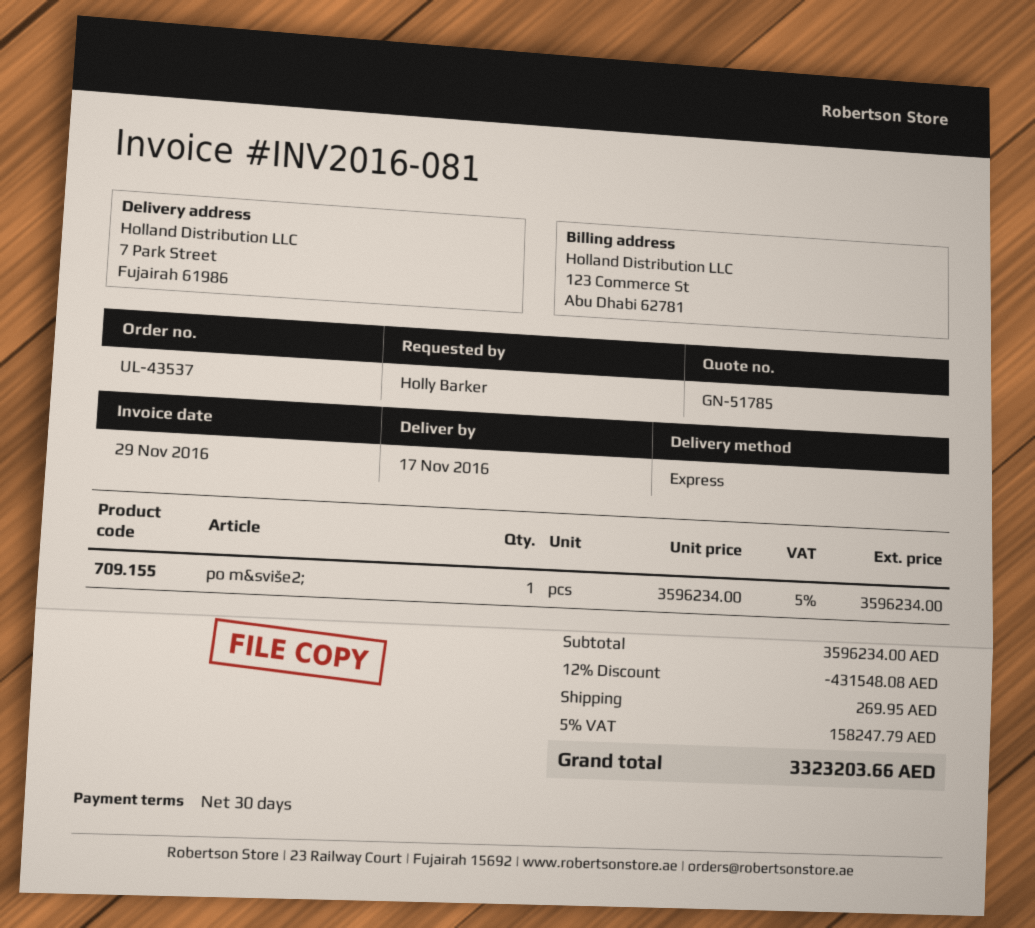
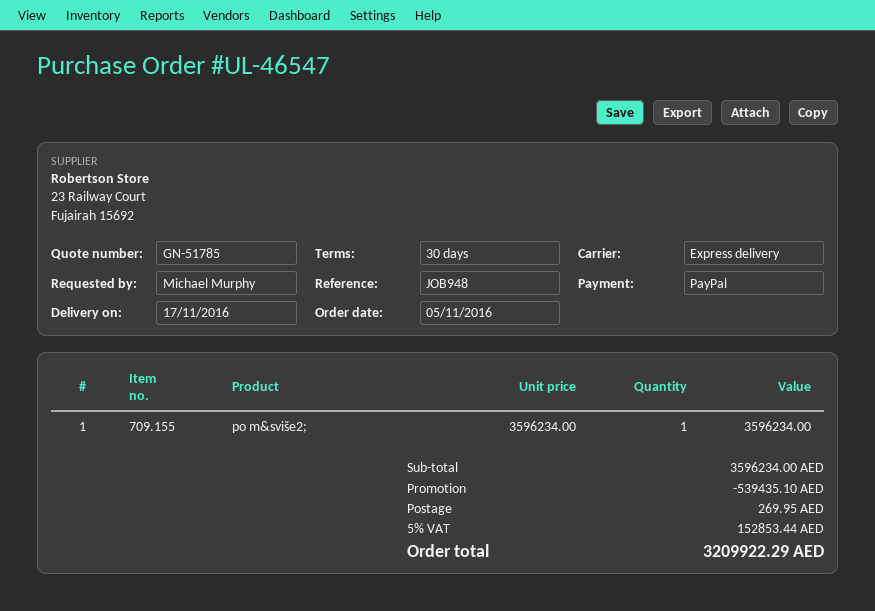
order number: UL-43537 -> UL-46547
ordered by: Holly Barker -> Michael Murphy
discount: 431548.08 -> 539435.10
tax: 5% = 158247.79 -> 5% = 152853.44
total: 3323203.66 -> 3209922.29

